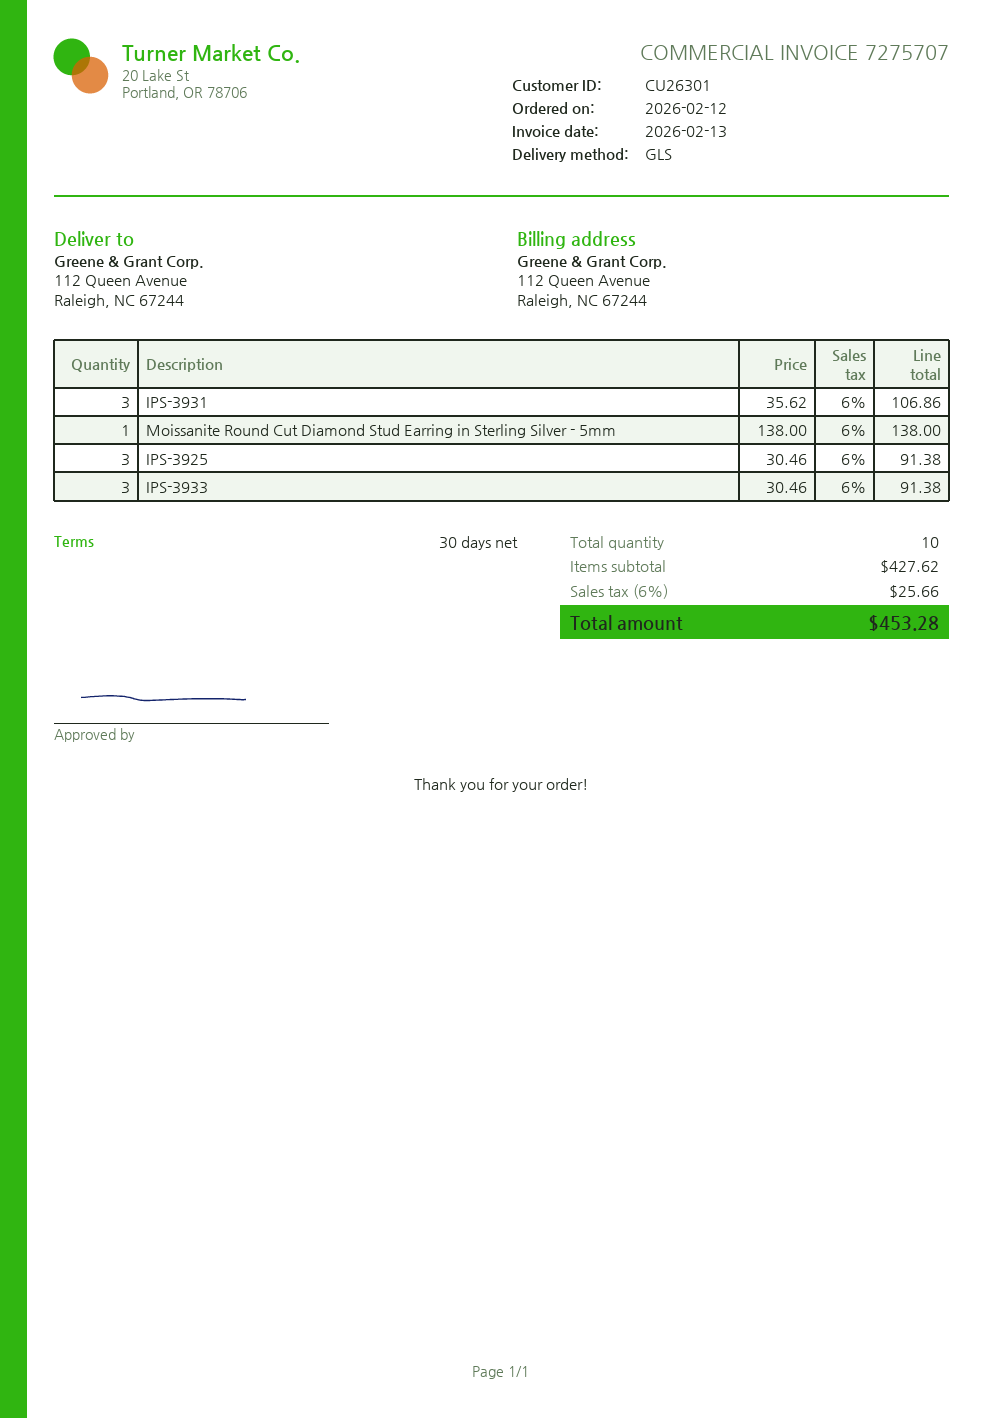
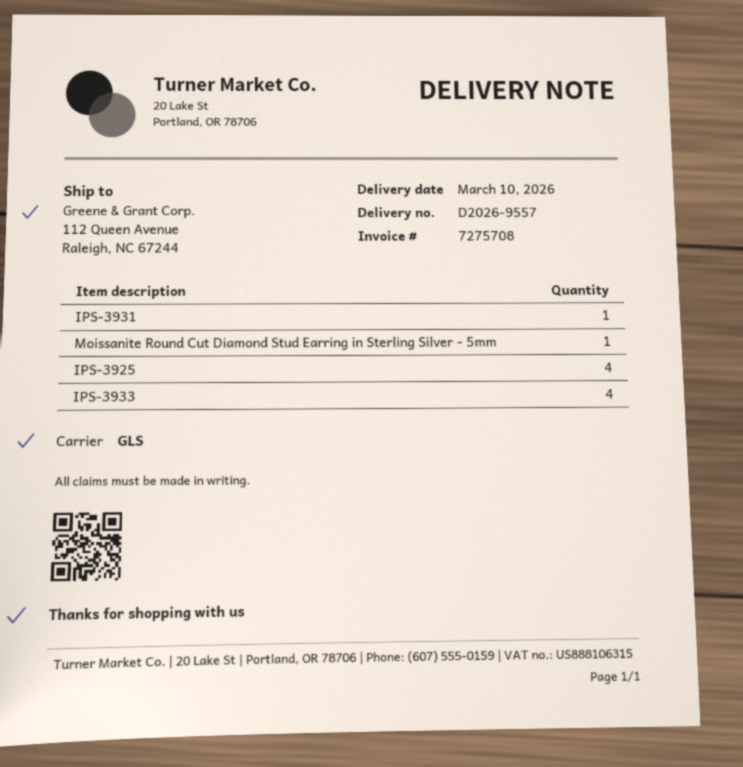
invoice number: 7275707 -> 7275708
IPS-3931: 3 -> 1
IPS-3925: 3 -> 4
IPS-3933: 3 -> 4

